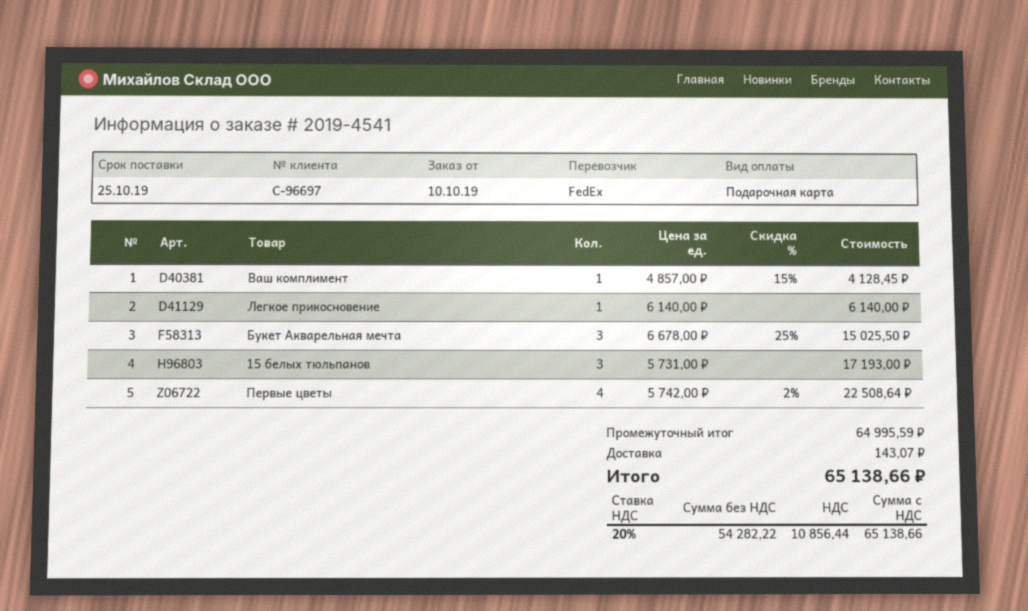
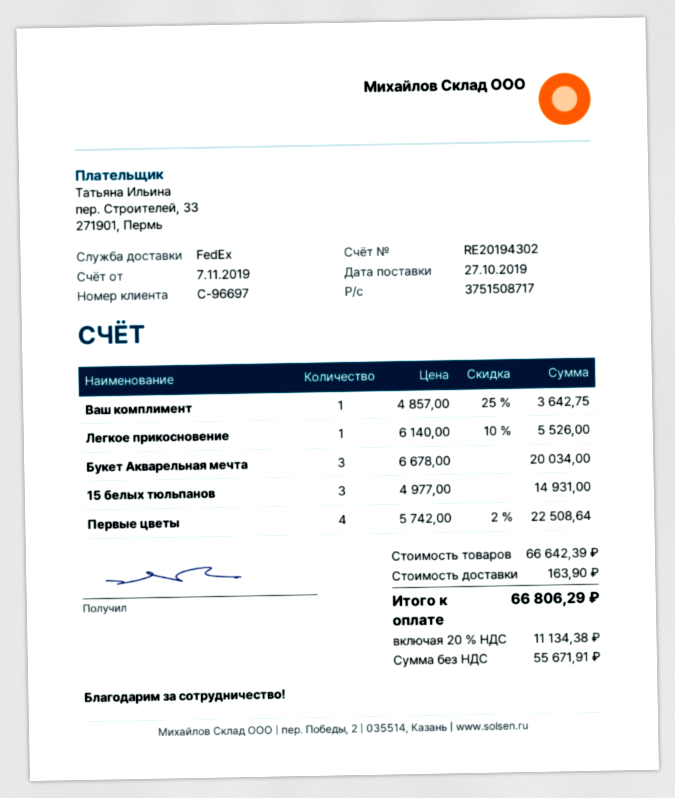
delivery date: 2019-10-25 -> 2019-10-27
Ваш комплимент: 1 x 4857.00 - 15% = 4128.45 -> 1 x 4857.00 - 25% = 3642.75
Легкое прикосновение: 1 x 6140.00 = 6140.00 -> 1 x 6140.00 - 10% = 5526.00
Букет Акварельная мечта: 3 x 6678.00 - 25% = 15025.50 -> 3 x 6678.00 = 20034.00
15 белых тюльпанов: 3 x 5731.00 = 17193.00 -> 3 x 4977.00 = 14931.00
subtotal: 64995.59 -> 66642.39
shipping: 143.07 -> 163.90
net: 54282.22 -> 55671.91
tax: 20% = 10856.44 -> 20% = 11134.38
total: 65138.66 -> 66806.29

